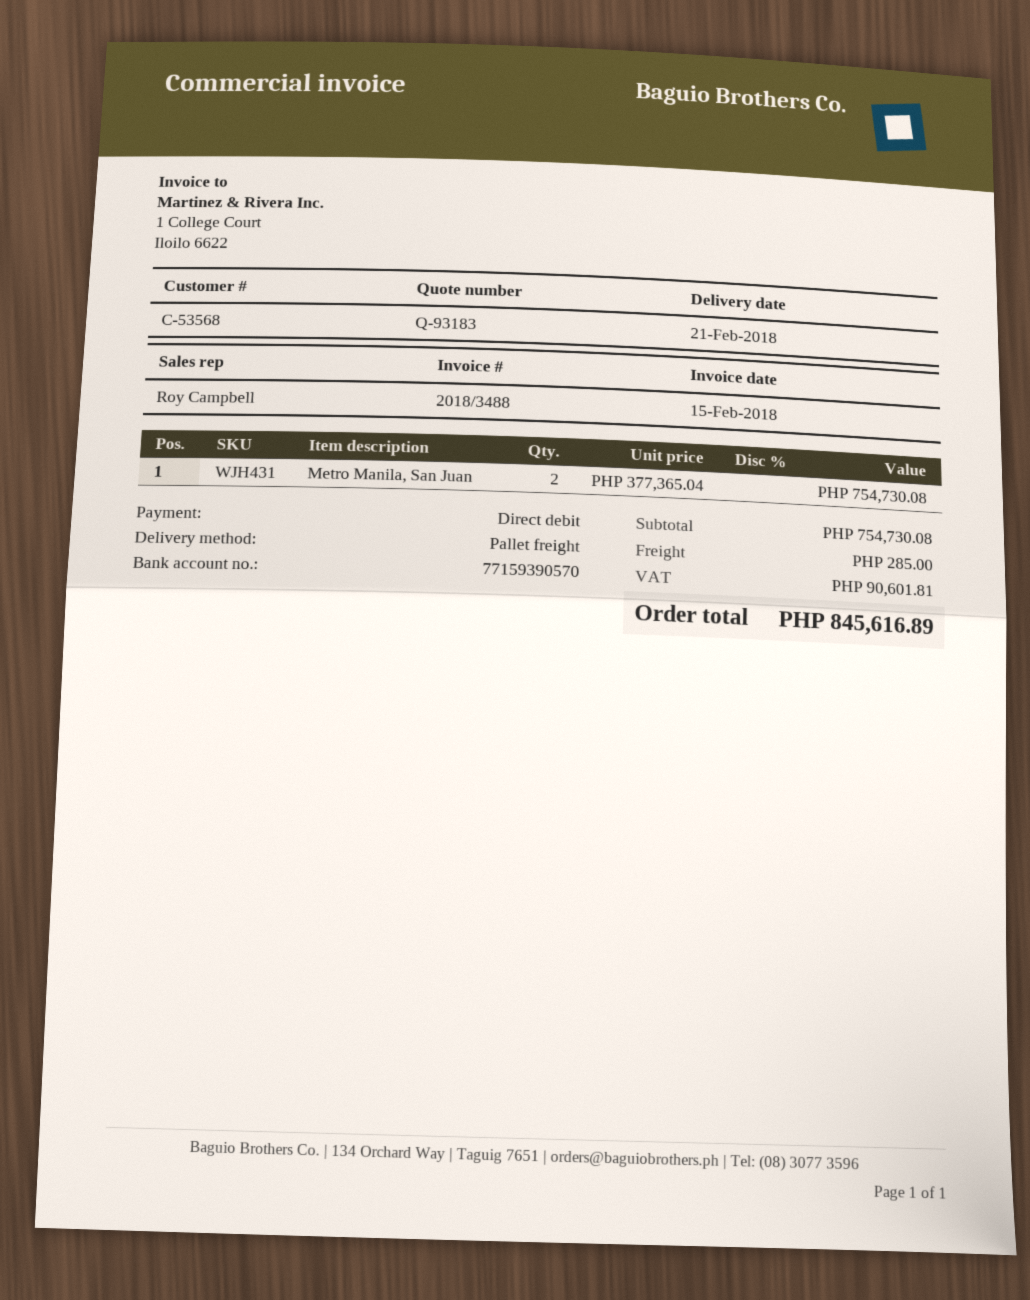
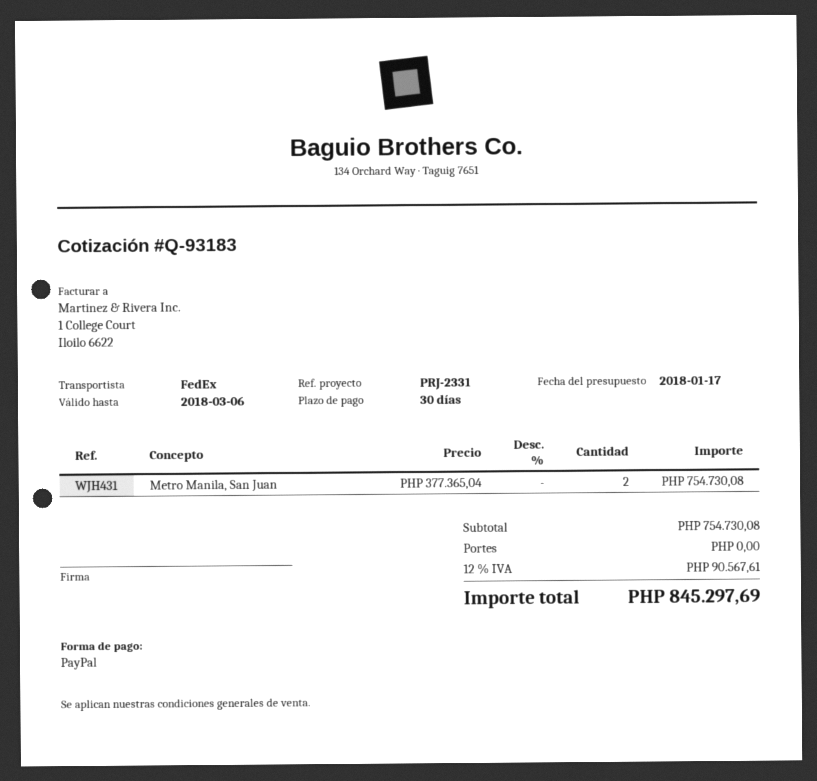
payment method: direct debit -> PayPal
shipping method: pallet freight -> FedEx
shipping: 285.00 -> 0.00
tax: 90601.81 -> 90567.61
total: 845616.89 -> 845297.69

